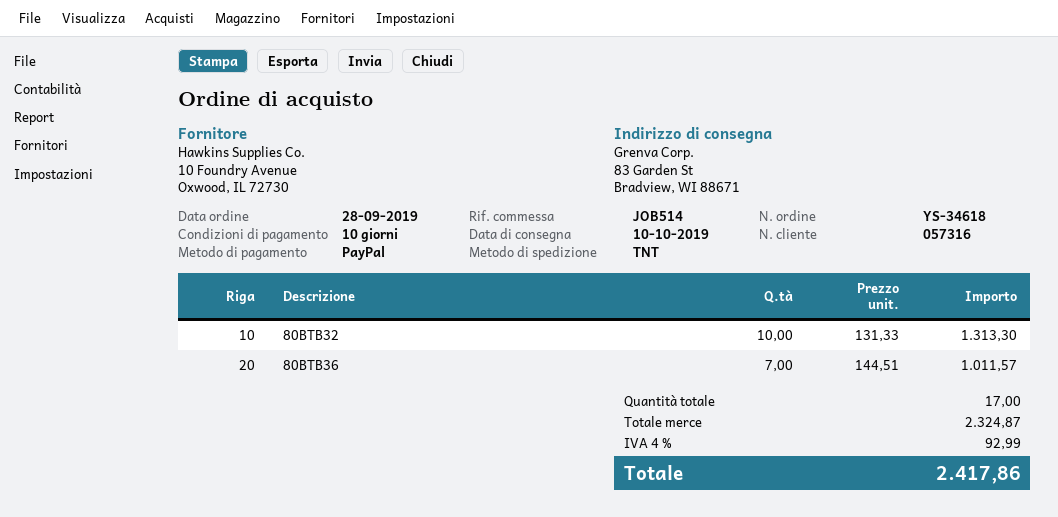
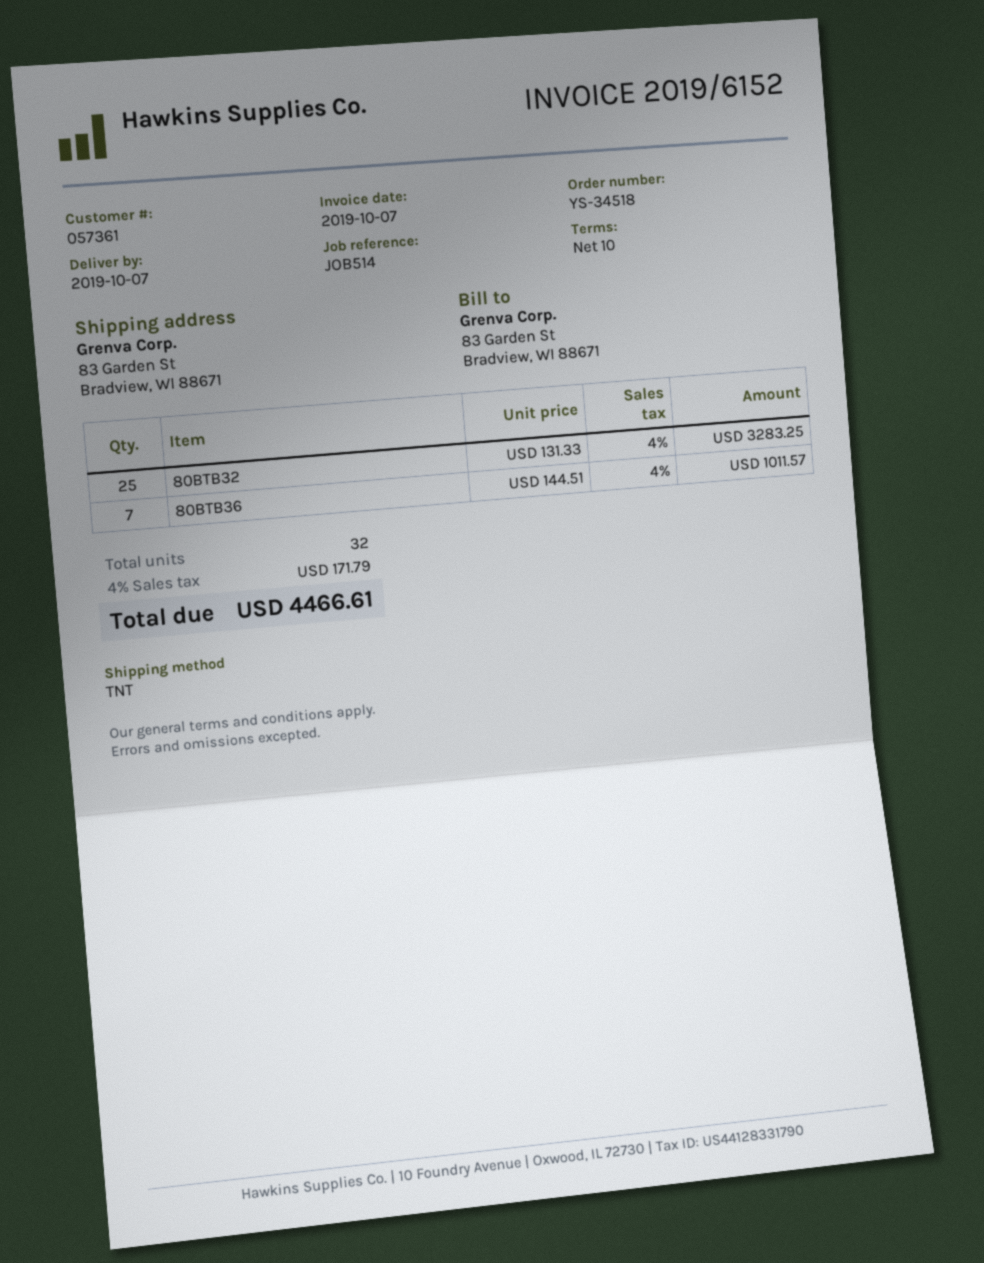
order number: YS-34618 -> YS-34518
delivery date: 2019-10-10 -> 2019-10-07
customer number: 057316 -> 057361
80BTB32: 10 x 131.33 = 1313.30 -> 25 x 131.33 = 3283.25
total quantity: 17 -> 32
tax: 4% = 92.99 -> 4% = 171.79
total: 2417.86 -> 4466.61

